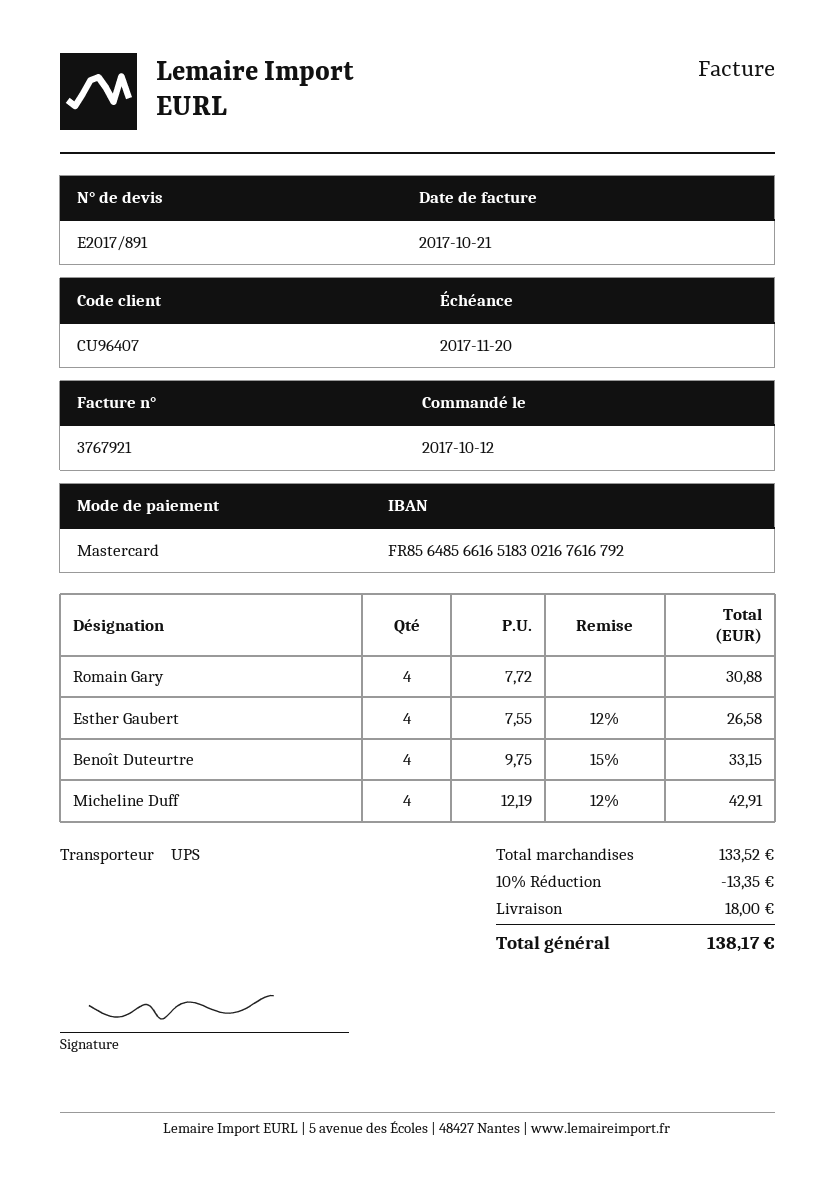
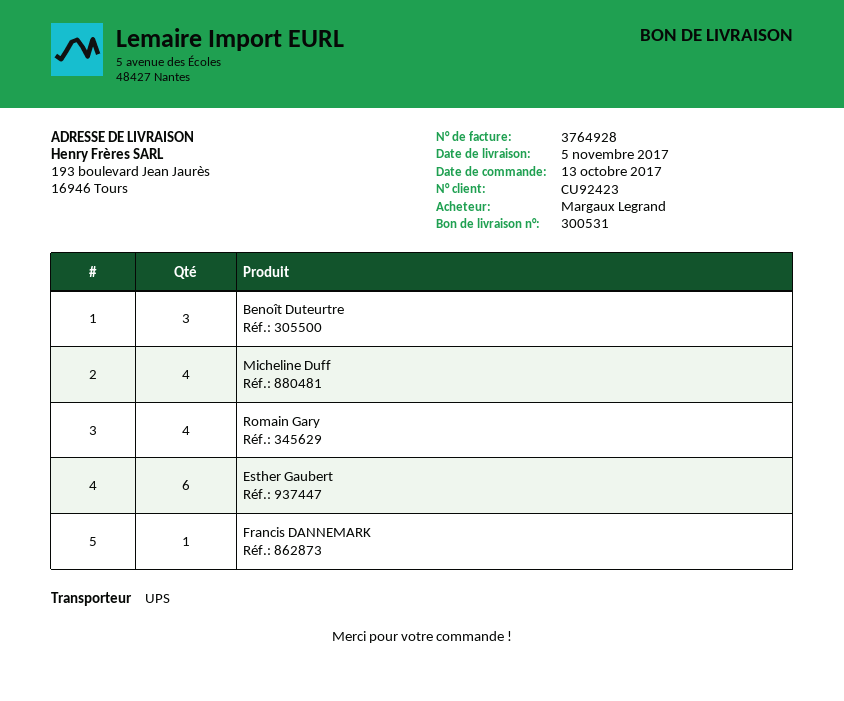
order date: 2017-10-12 -> 2017-10-13
invoice number: 3767921 -> 3764928
customer number: CU96407 -> CU92423
Esther Gaubert: 4 -> 6
Benoît Duteurtre: 4 -> 3
Francis DANNEMARK: none -> 1

